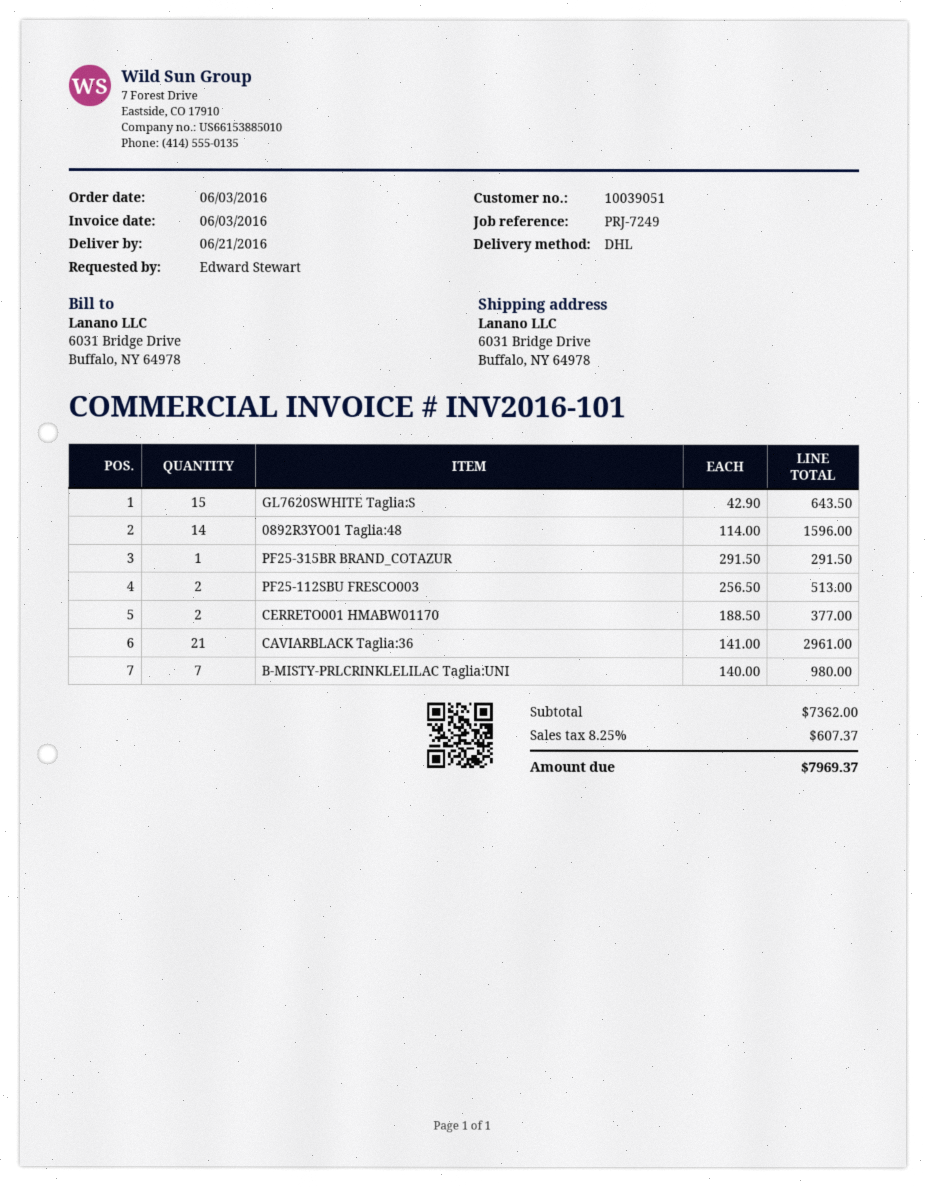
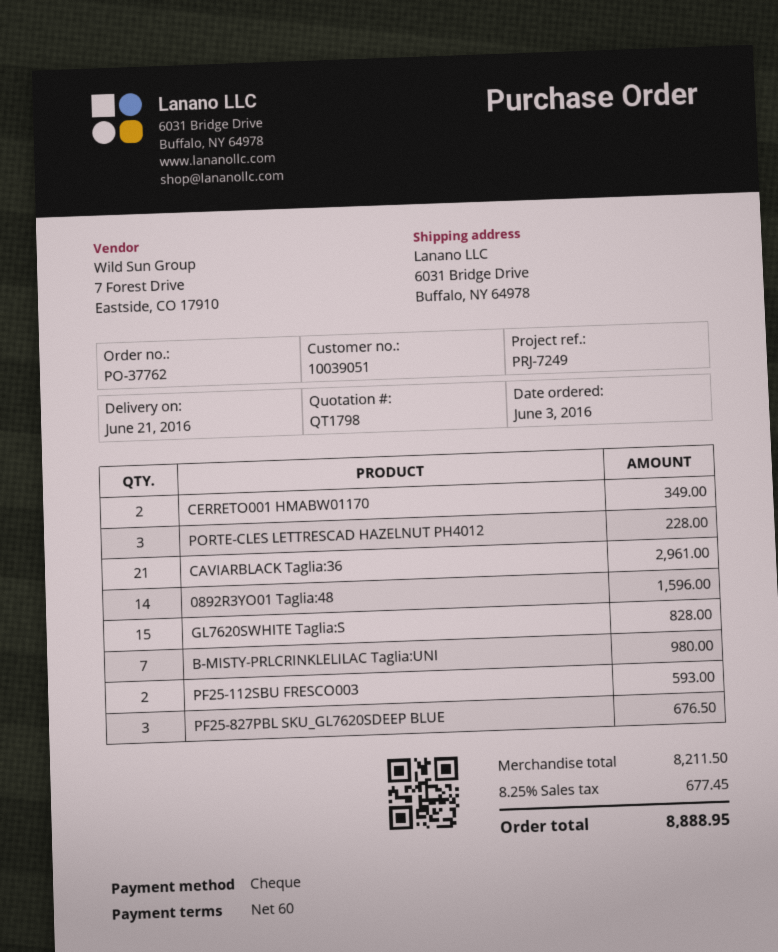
GL7620SWHITE Taglia:S: 15 for 643.50 -> 15 for 828.00
PF25-315BR BRAND_COTAZUR: 1 for 291.50 -> none
PF25-112SBU FRESCO003: 2 for 513.00 -> 2 for 593.00
CERRETO001 HMABW01170: 2 for 377.00 -> 2 for 349.00
PORTE-CLES LETTRESCAD HAZELNUT PH4012: none -> 3 for 228.00
PF25-827PBL SKU_GL7620SDEEP BLUE: none -> 3 for 676.50
subtotal: 7362.00 -> 8211.50
tax: 8.25% = 607.37 -> 8.25% = 677.45
total: 7969.37 -> 8888.95

